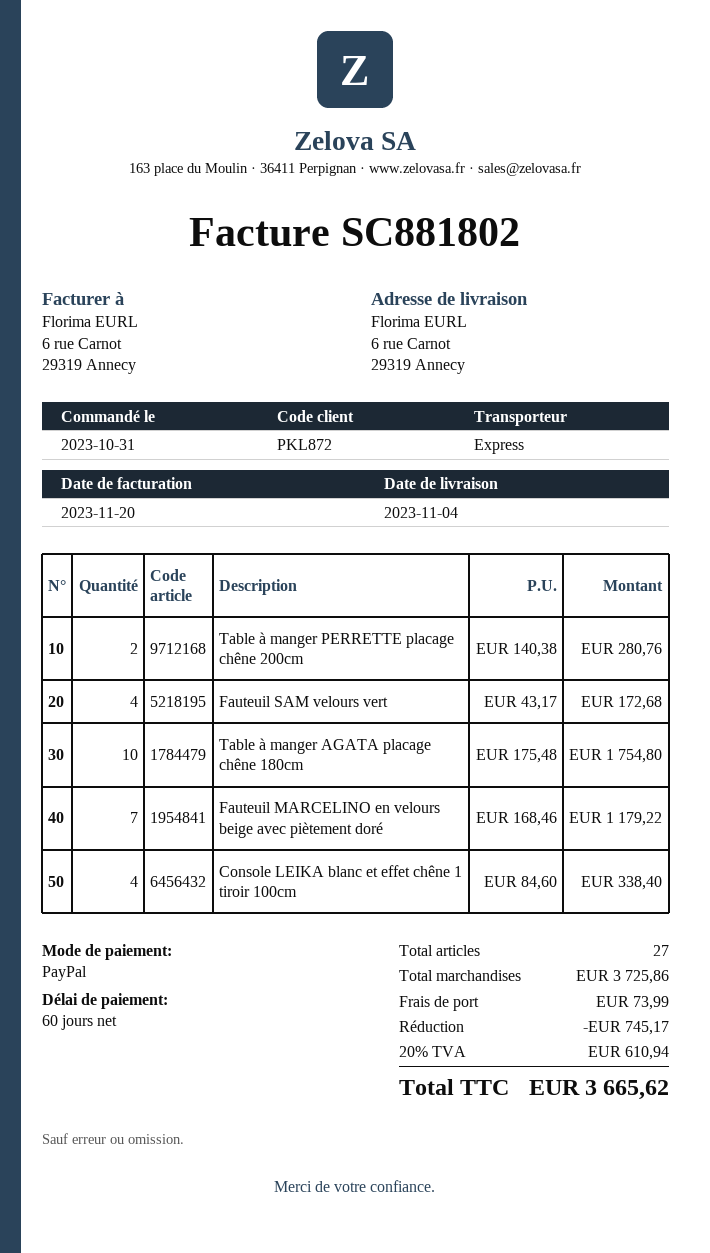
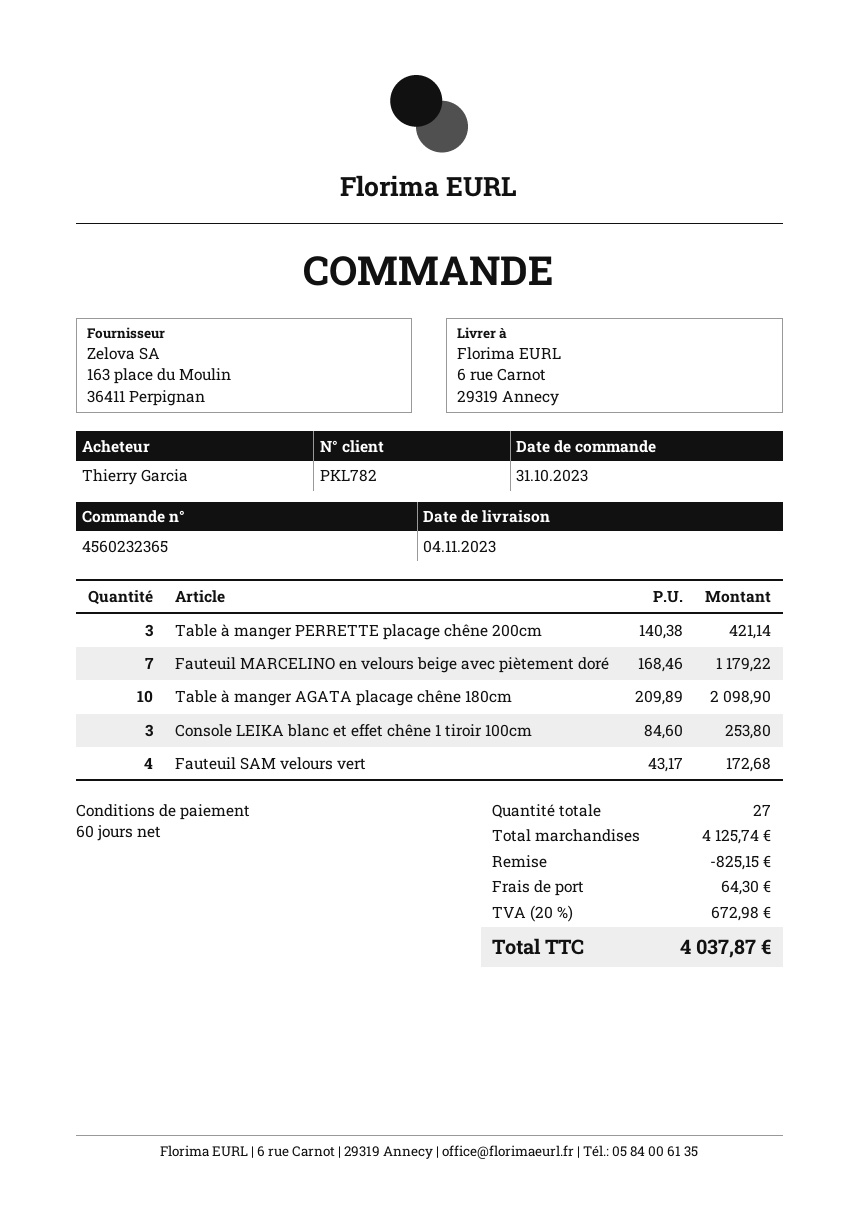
customer number: PKL872 -> PKL782
Table à manger PERRETTE placage chêne 200cm: 2 x 140.38 = 280.76 -> 3 x 140.38 = 421.14
Table à manger AGATA placage chêne 180cm: 10 x 175.48 = 1754.80 -> 10 x 209.89 = 2098.90
Console LEIKA blanc et effet chêne 1 tiroir 100cm: 4 x 84.60 = 338.40 -> 3 x 84.60 = 253.80
subtotal: 3725.86 -> 4125.74
discount: 745.17 -> 825.15
shipping: 73.99 -> 64.30
tax: 20% = 610.94 -> 20% = 672.98
total: 3665.62 -> 4037.87

